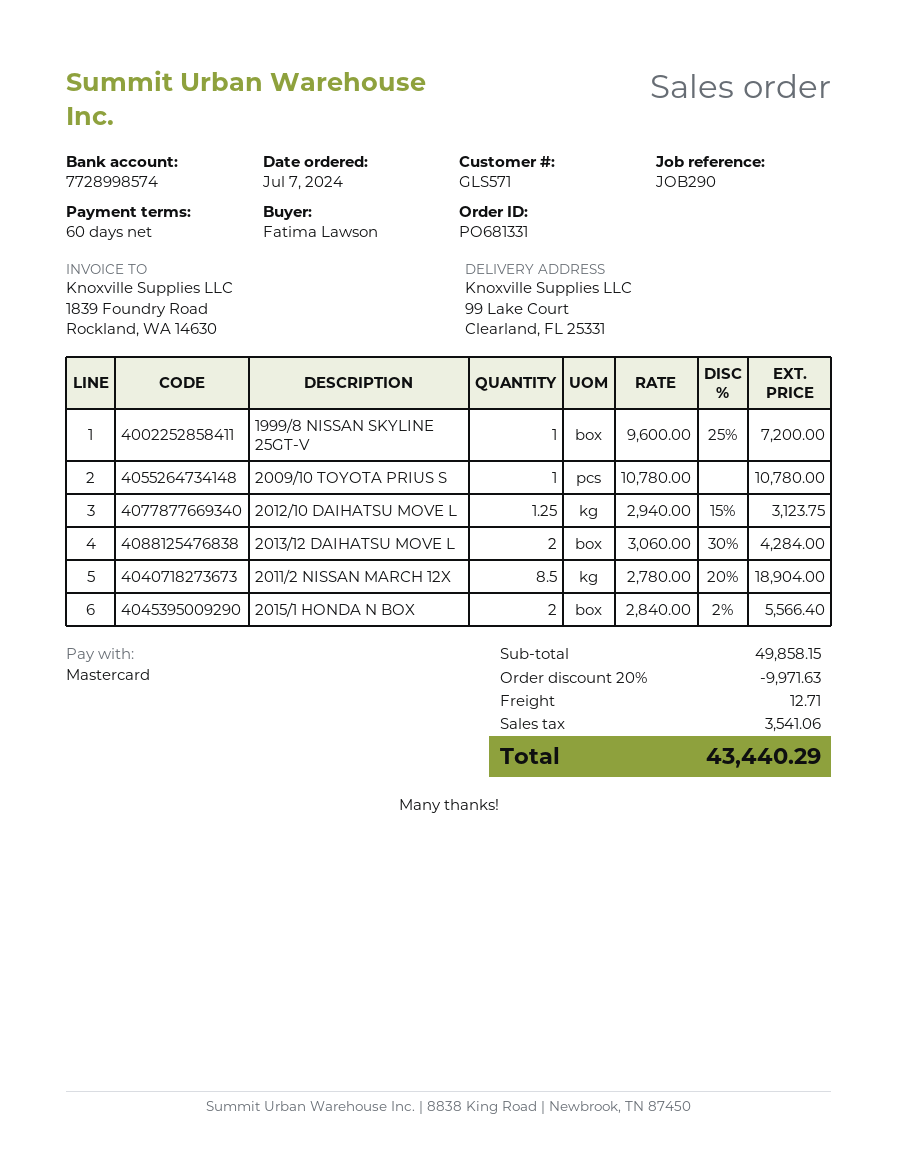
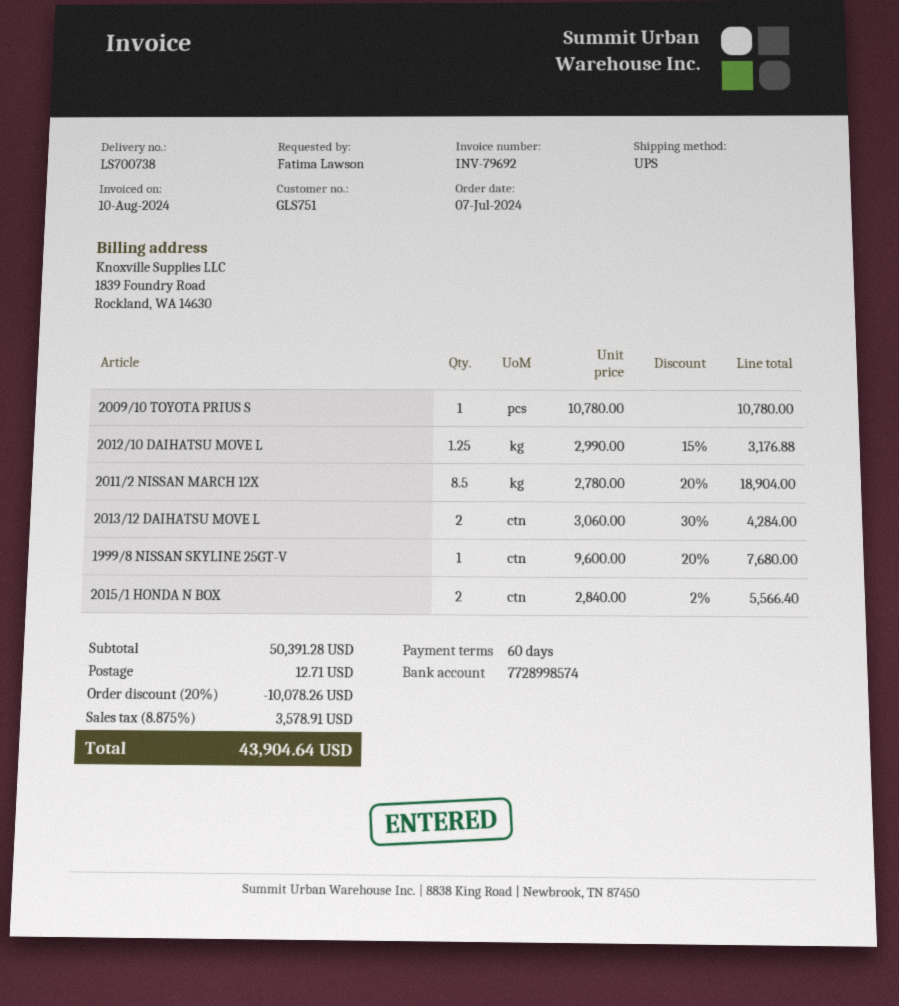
customer number: GLS571 -> GLS751
1999/8 NISSAN SKYLINE 25GT-V: 1 x 9600.00 - 25% = 7200.00 -> 1 x 9600.00 - 20% = 7680.00
2012/10 DAIHATSU MOVE L: 1.25 x 2940.00 - 15% = 3123.75 -> 1.25 x 2990.00 - 15% = 3176.88
subtotal: 49858.15 -> 50391.28
discount: 20% = 9971.63 -> 20% = 10078.26
tax: 3541.06 -> 3578.91
total: 43440.29 -> 43904.64

